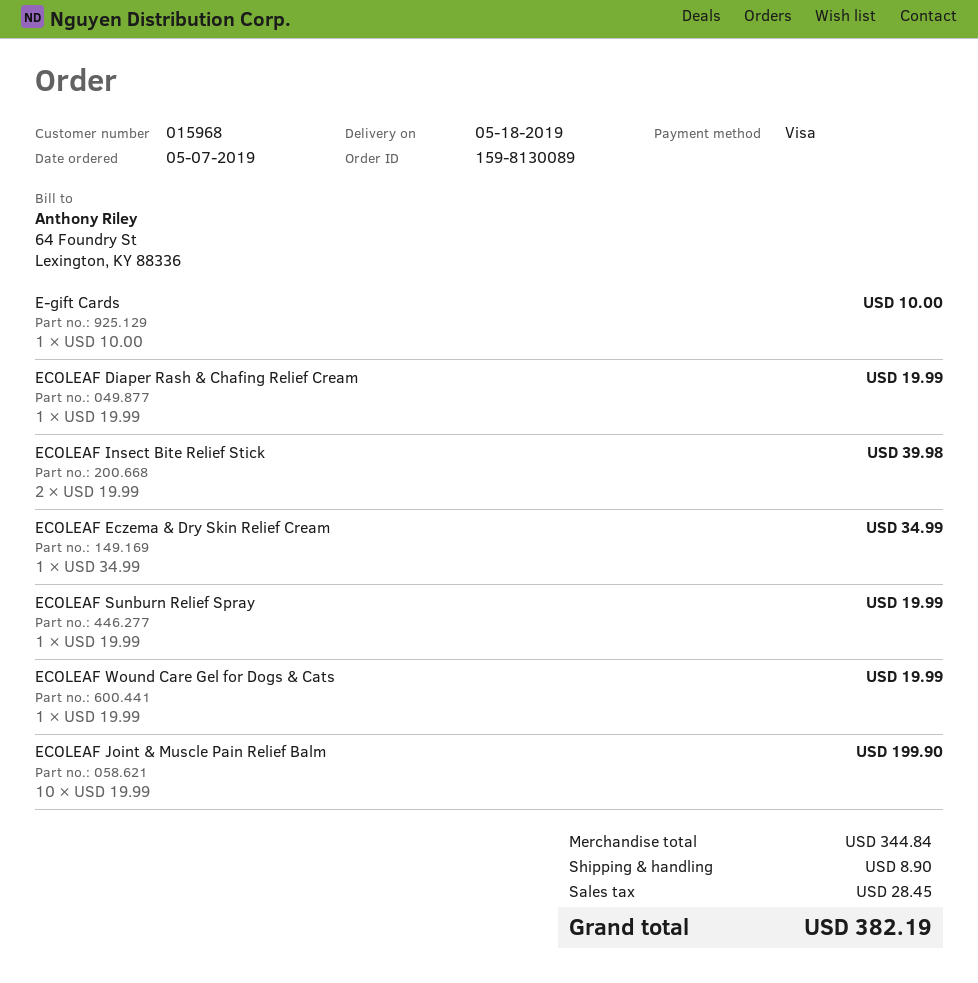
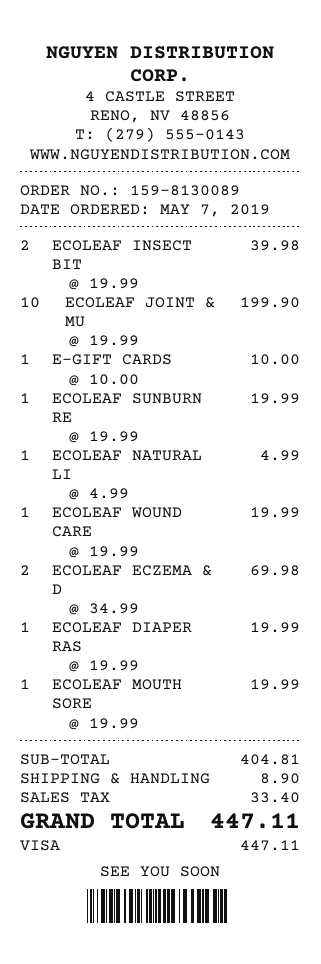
ECOLEAF Eczema & Dry Skin Relief Cream: 1 x 34.99 = 34.99 -> 2 x 34.99 = 69.98
ECOLEAF NATURAL LI: none -> 1 x 4.99 = 4.99
ECOLEAF MOUTH SORE: none -> 1 x 19.99 = 19.99
subtotal: 344.84 -> 404.81
tax: 28.45 -> 33.40
total: 382.19 -> 447.11

